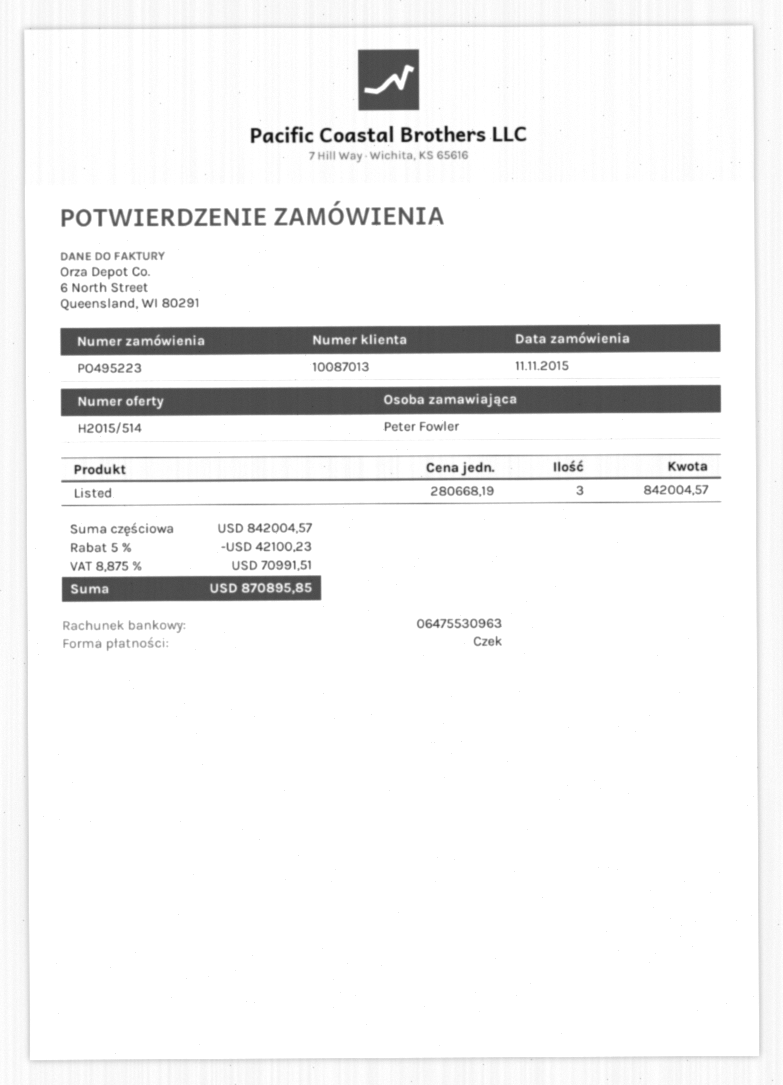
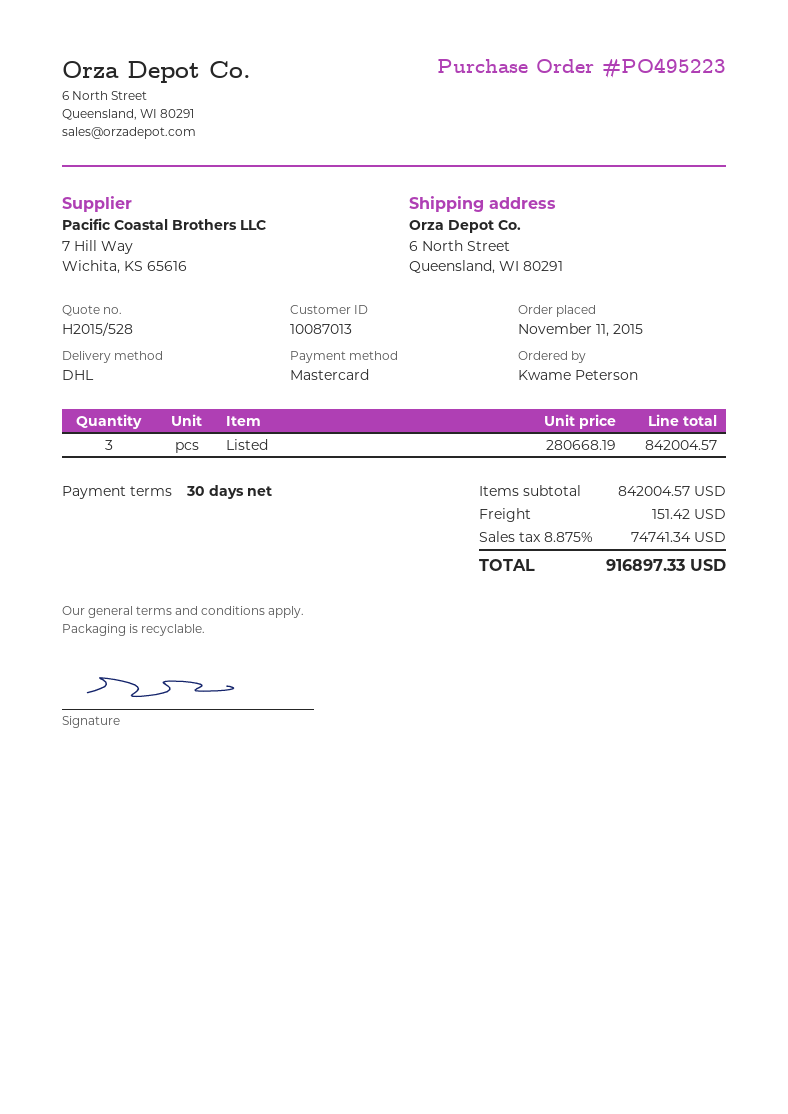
quote number: H2015/514 -> H2015/528
ordered by: Peter Fowler -> Kwame Peterson
payment method: cheque -> Mastercard
discount: 5% = 42100.23 -> none
shipping: none -> 151.42
tax: 8.875% = 70991.51 -> 8.875% = 74741.34
total: 870895.85 -> 916897.33

